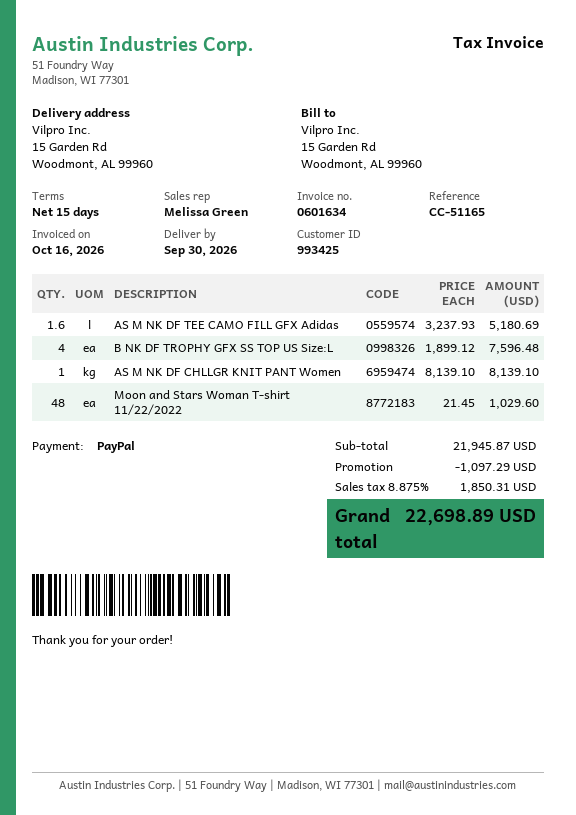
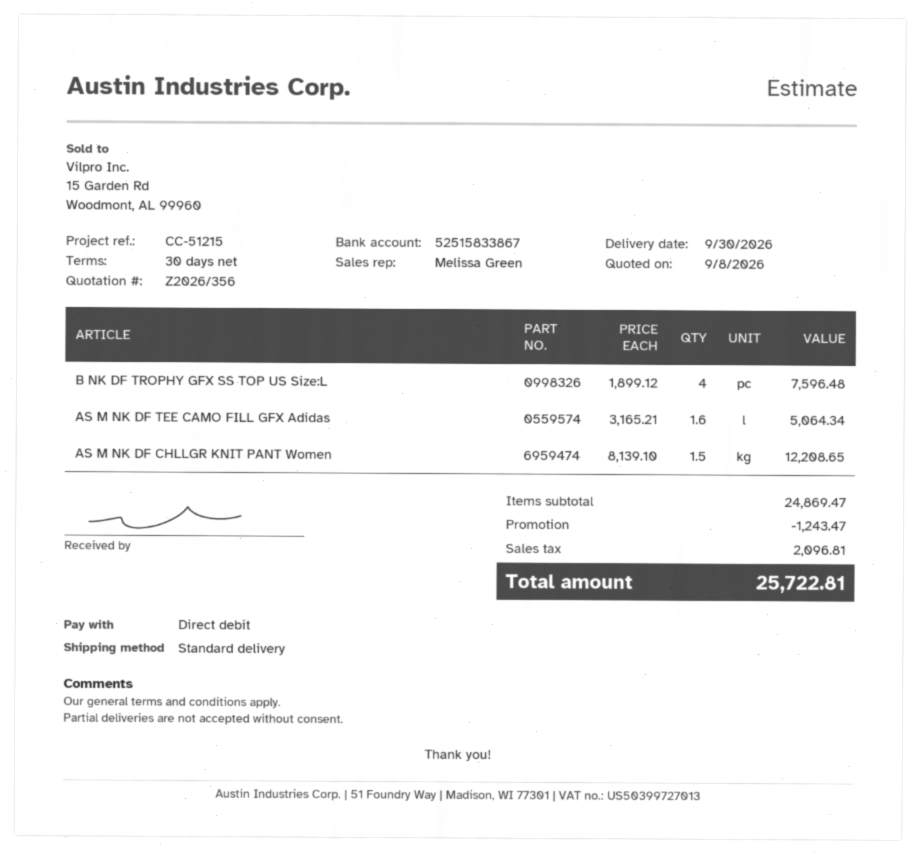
payment terms: 15 days -> 30 days
reference: CC-51165 -> CC-51215
payment method: PayPal -> direct debit
AS M NK DF TEE CAMO FILL GFX Adidas: 1.6 x 3237.93 = 5180.69 -> 1.6 x 3165.21 = 5064.34
AS M NK DF CHLLGR KNIT PANT Women: 1 x 8139.10 = 8139.10 -> 1.5 x 8139.10 = 12208.65
Moon and Stars Woman T-shirt 11/22/2022: 48 x 21.45 = 1029.60 -> none
subtotal: 21945.87 -> 24869.47
discount: 1097.29 -> 1243.47
tax: 1850.31 -> 2096.81
total: 22698.89 -> 25722.81

